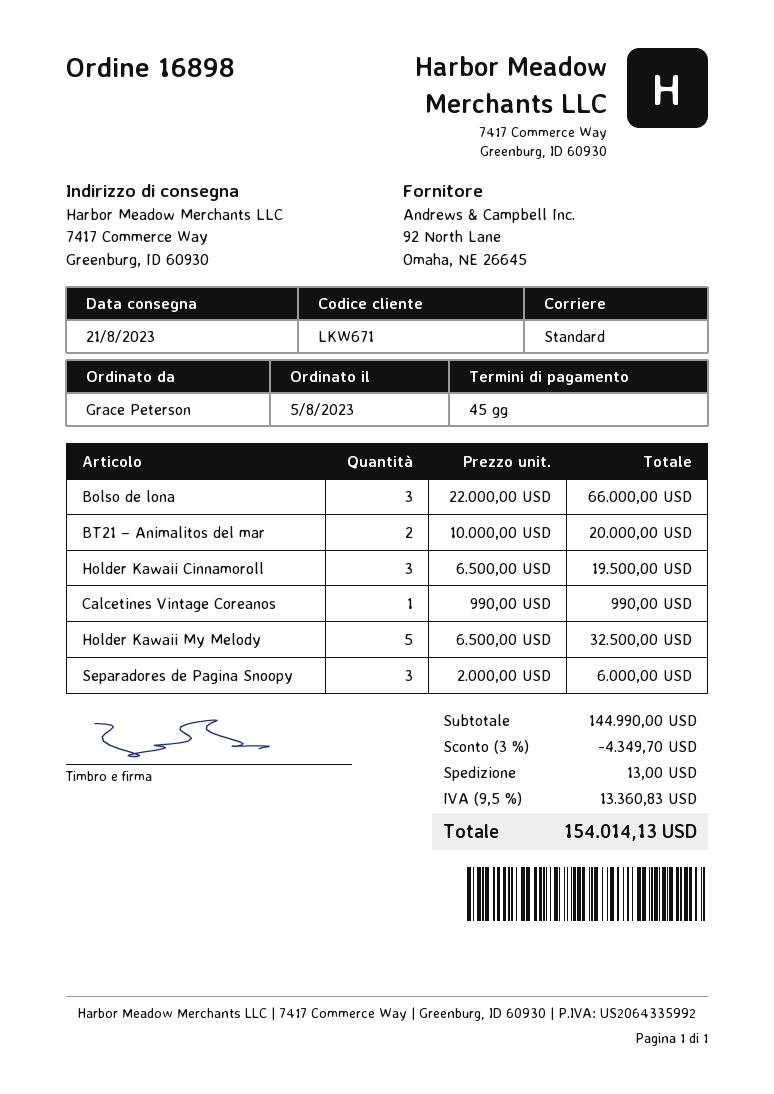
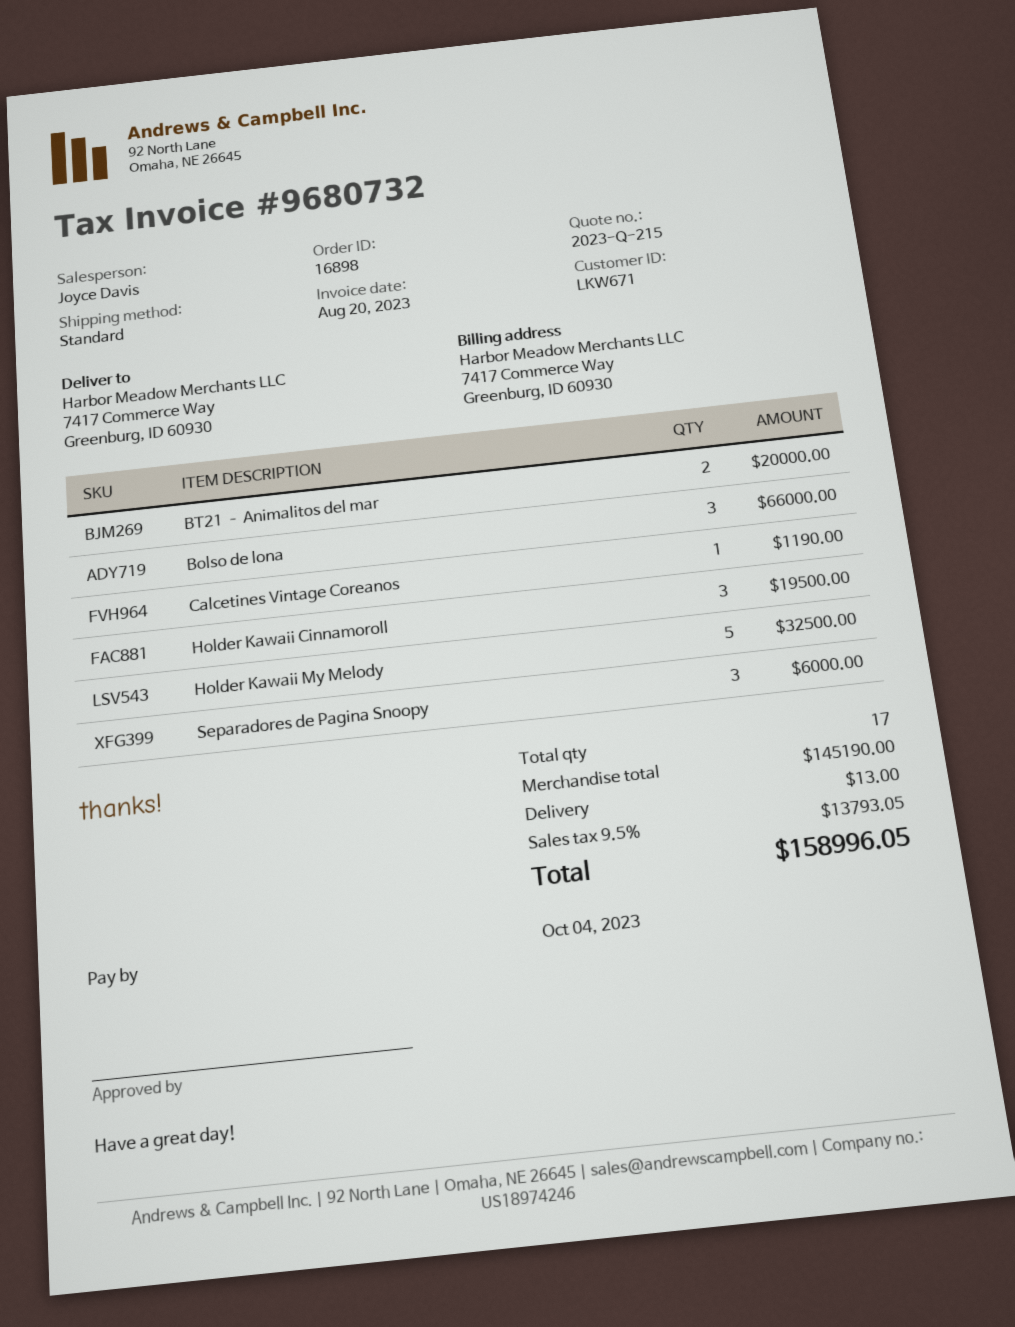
Calcetines Vintage Coreanos: 1 for 990.00 -> 1 for 1190.00
subtotal: 144990.00 -> 145190.00
discount: 3% = 4349.70 -> none
tax: 9.5% = 13360.83 -> 9.5% = 13793.05
total: 154014.13 -> 158996.05

